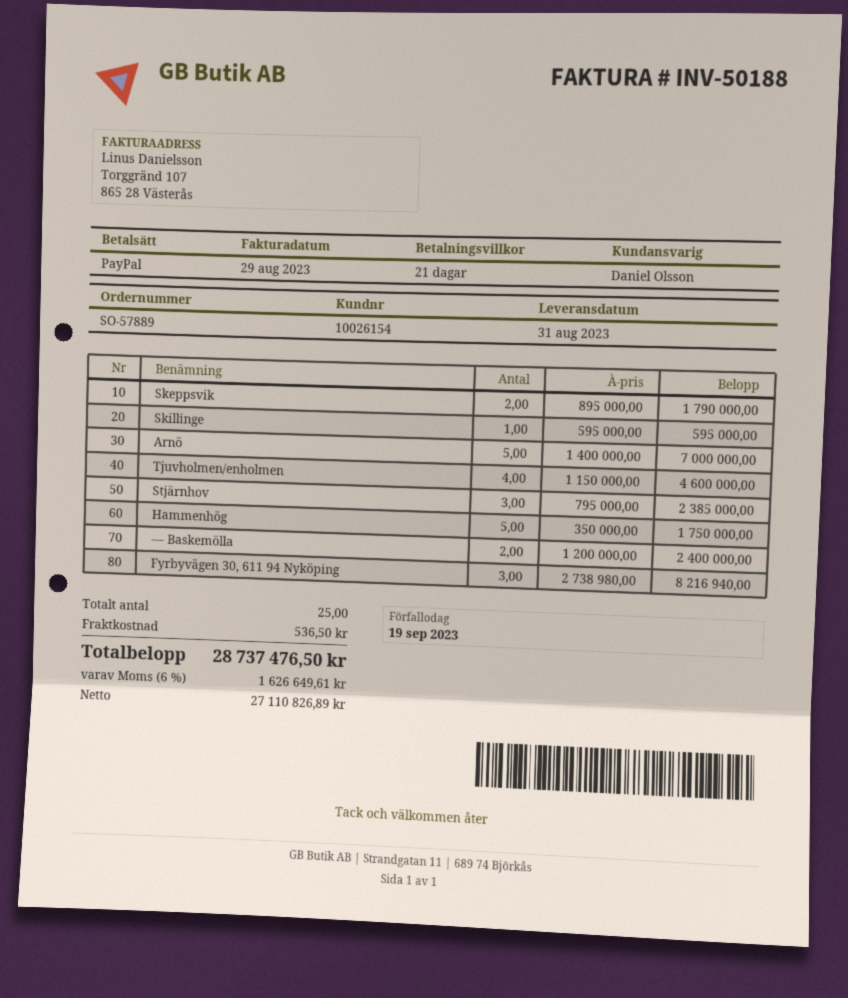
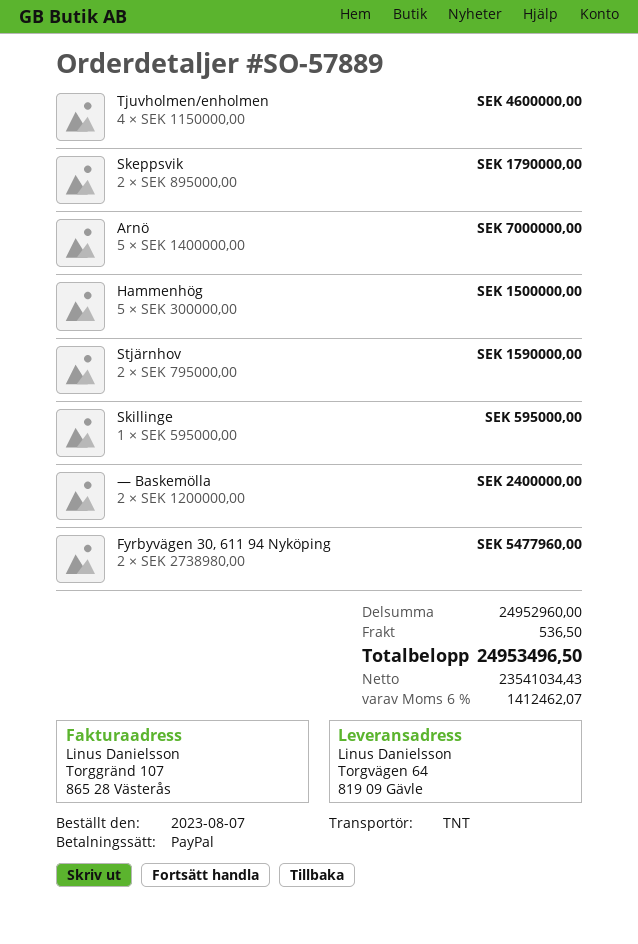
Stjärnhov: 3 x 795000.00 = 2385000.00 -> 2 x 795000.00 = 1590000.00
Hammenhög: 5 x 350000.00 = 1750000.00 -> 5 x 300000.00 = 1500000.00
Fyrbyvägen 30, 611 94 Nyköping: 3 x 2738980.00 = 8216940.00 -> 2 x 2738980.00 = 5477960.00
net: 27110826.89 -> 23541034.43
tax: 6% = 1626649.61 -> 6% = 1412462.07
total: 28737476.50 -> 24953496.50

